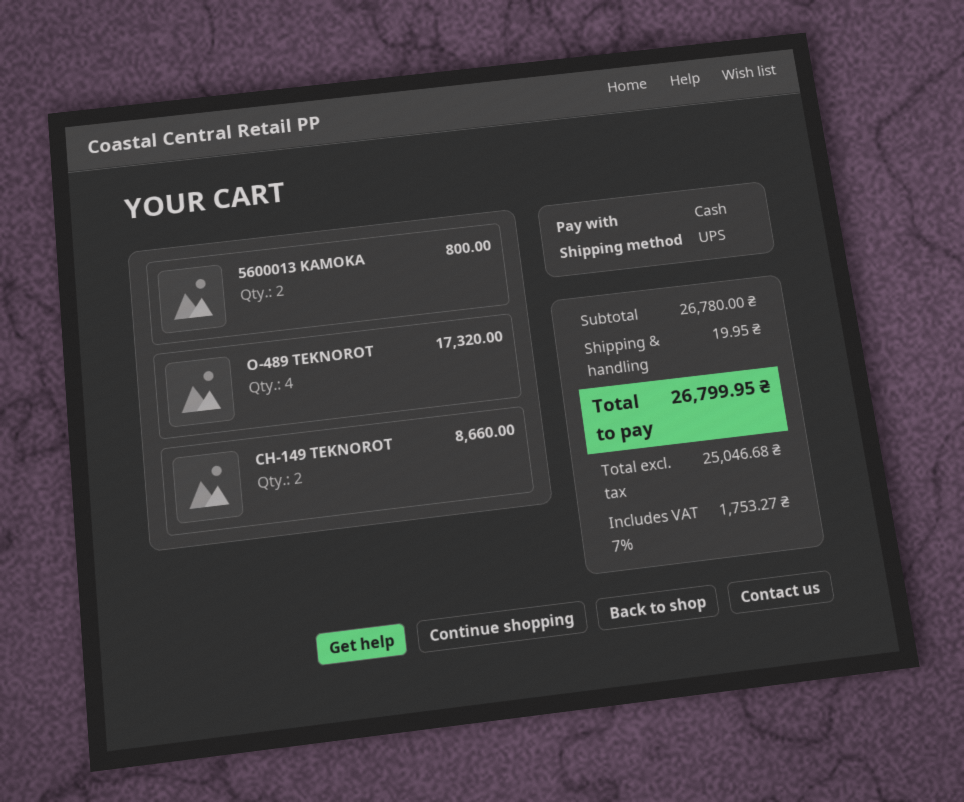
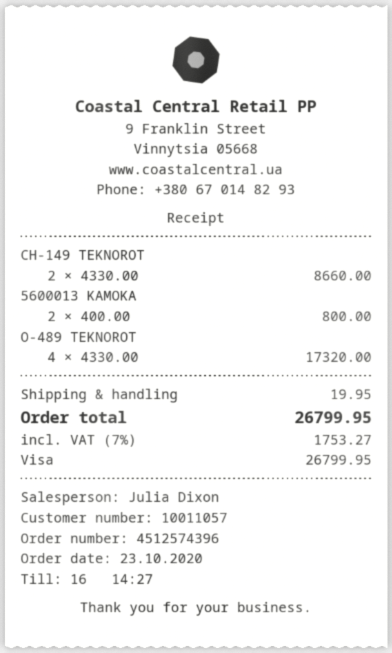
payment method: cash -> Visa

